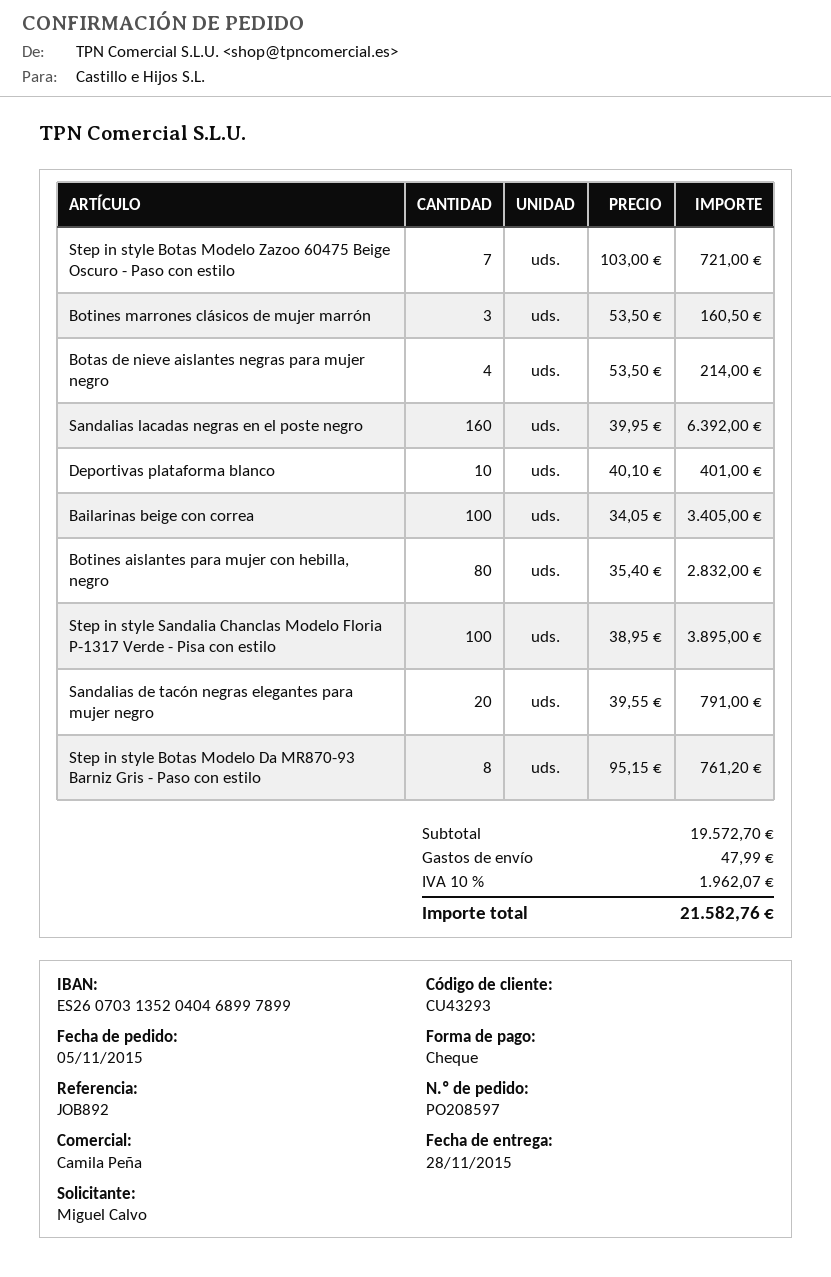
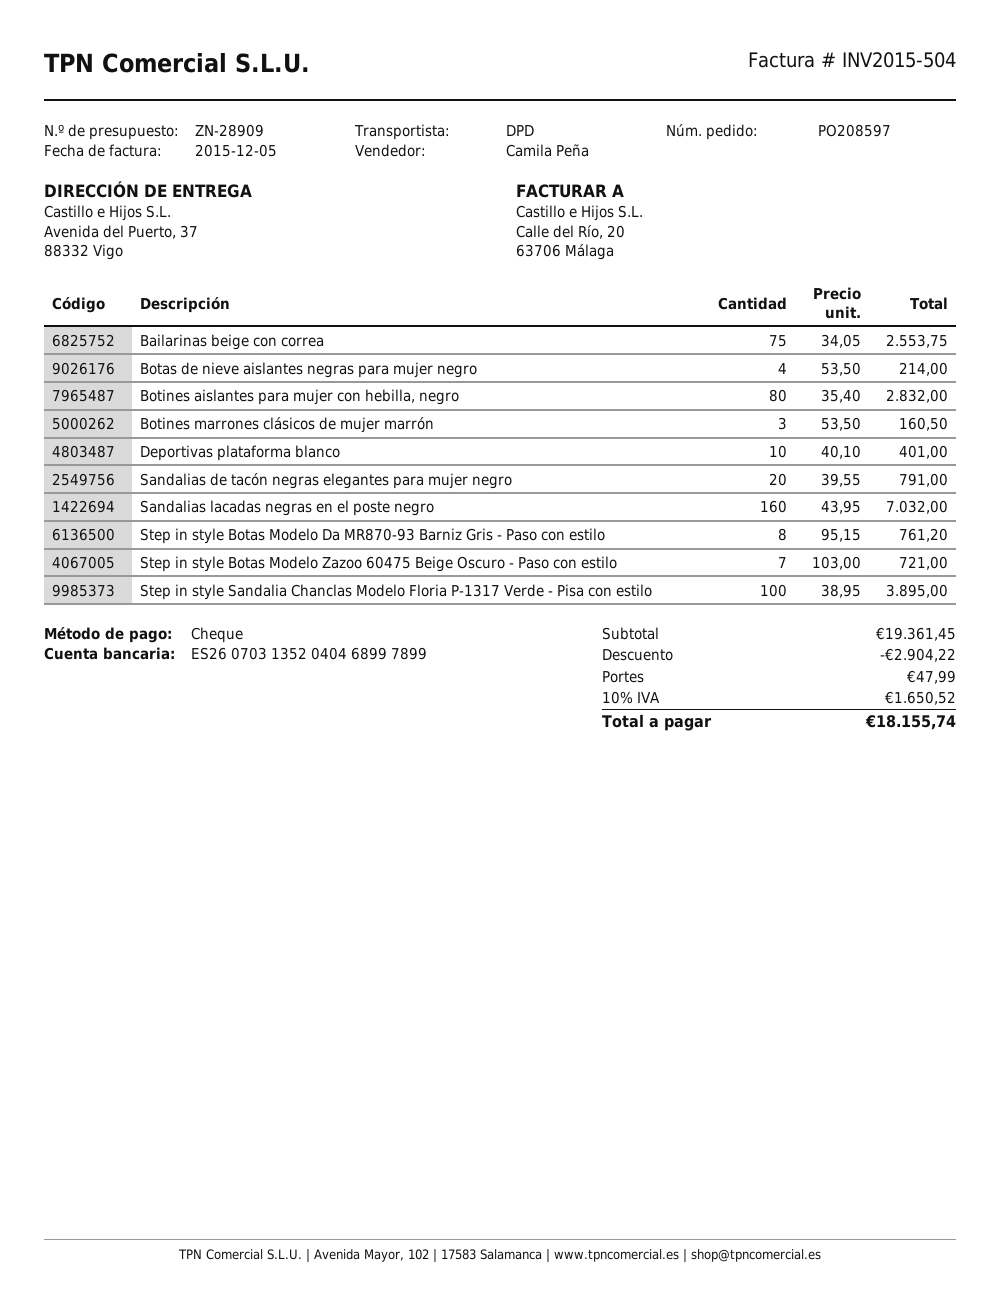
Sandalias lacadas negras en el poste negro: 160 x 39.95 = 6392.00 -> 160 x 43.95 = 7032.00
Bailarinas beige con correa: 100 x 34.05 = 3405.00 -> 75 x 34.05 = 2553.75
subtotal: 19572.70 -> 19361.45
discount: none -> 2904.22
tax: 10% = 1962.07 -> 10% = 1650.52
total: 21582.76 -> 18155.74

